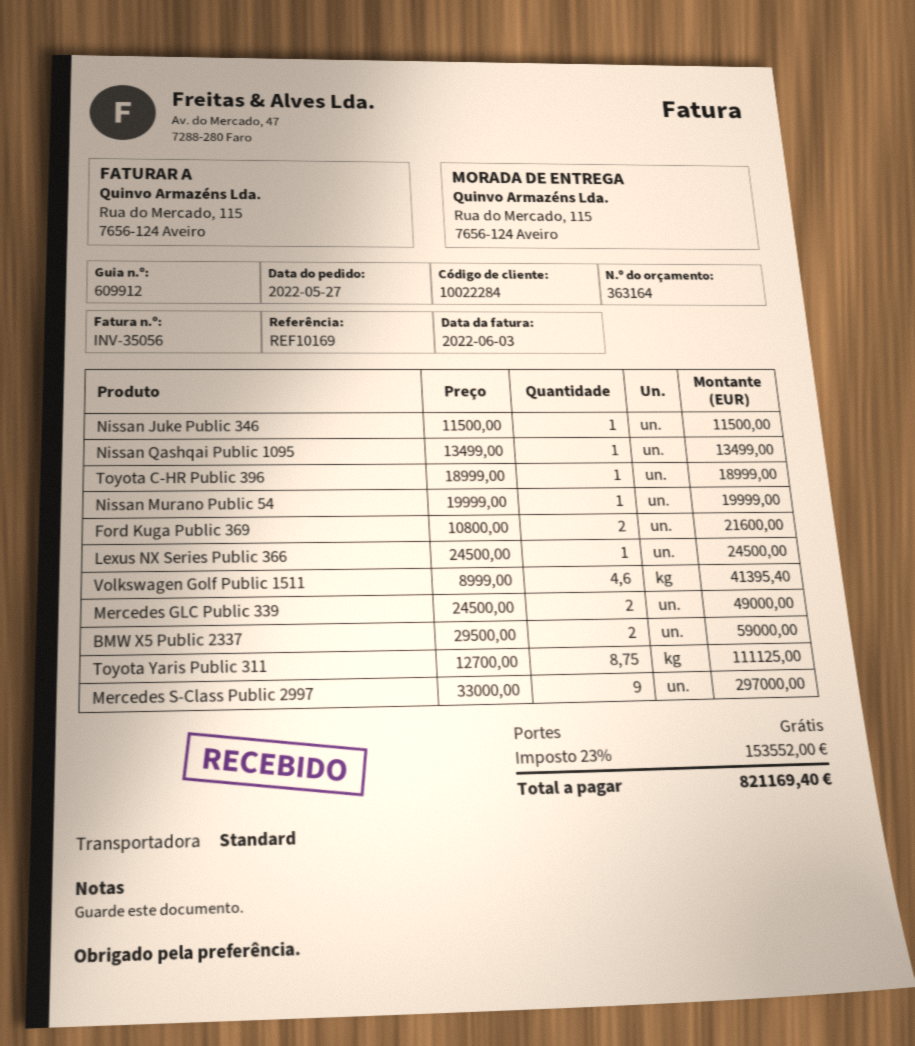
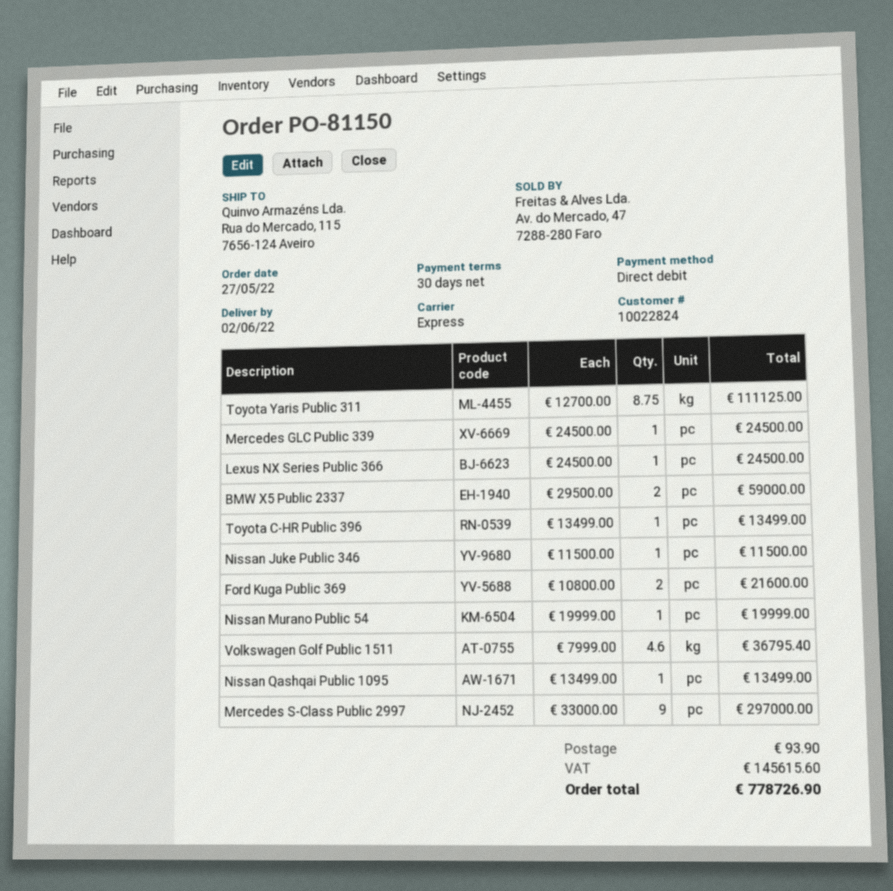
customer number: 10022284 -> 10022824
shipping method: standard -> express
Toyota C-HR Public 396: 1 x 18999.00 = 18999.00 -> 1 x 13499.00 = 13499.00
Volkswagen Golf Public 1511: 4.6 x 8999.00 = 41395.40 -> 4.6 x 7999.00 = 36795.40
Mercedes GLC Public 339: 2 x 24500.00 = 49000.00 -> 1 x 24500.00 = 24500.00
shipping: 0.00 -> 93.90
tax: 153552.00 -> 145615.60
total: 821169.40 -> 778726.90

